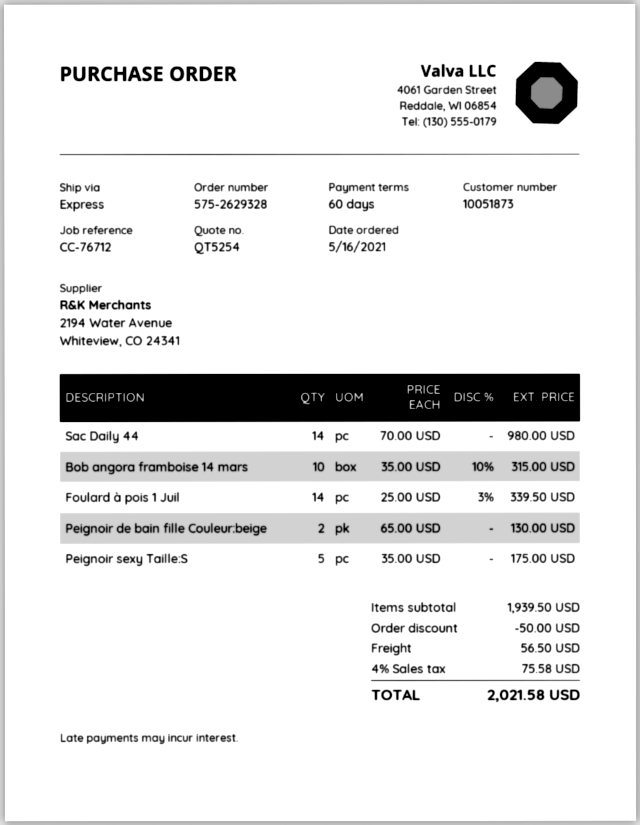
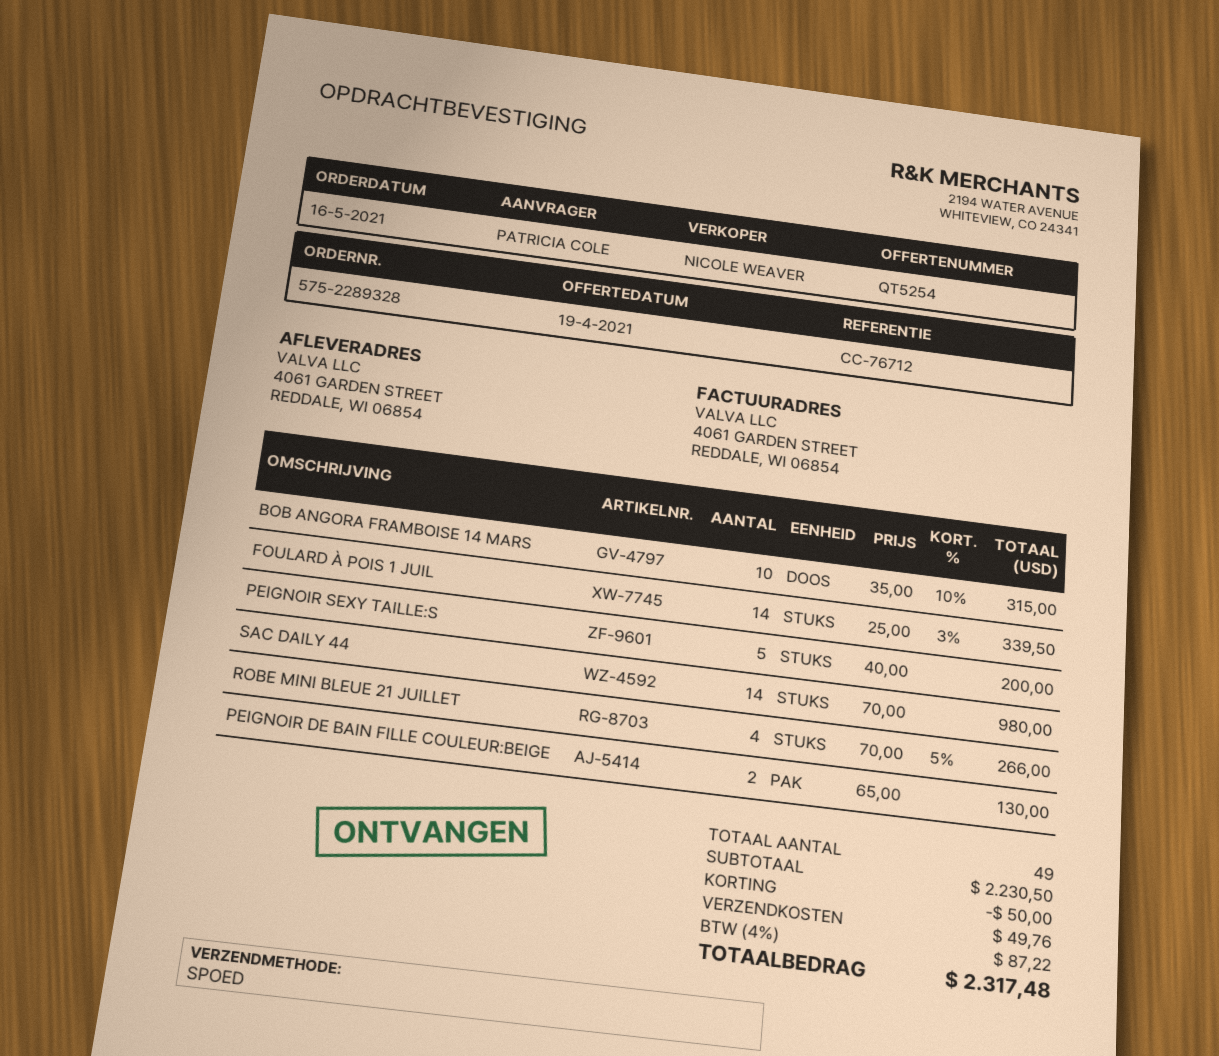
order number: 575-2629328 -> 575-2289328
Peignoir sexy Taille:S: 5 x 35.00 = 175.00 -> 5 x 40.00 = 200.00
ROBE MINI BLEUE 21 JUILLET: none -> 4 x 70.00 - 5% = 266.00
subtotal: 1939.50 -> 2230.50
shipping: 56.50 -> 49.76
tax: 4% = 75.58 -> 4% = 87.22
total: 2021.58 -> 2317.48

